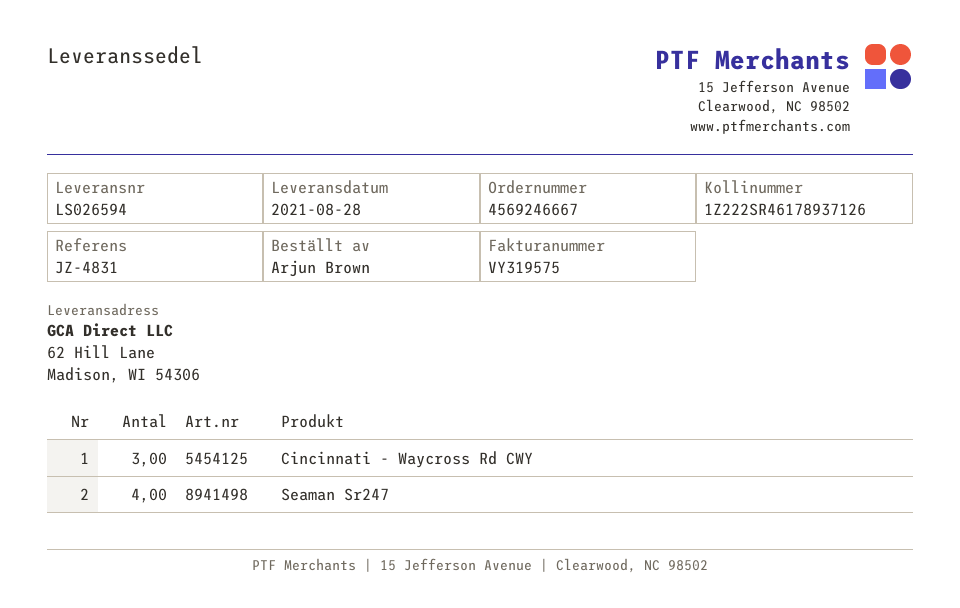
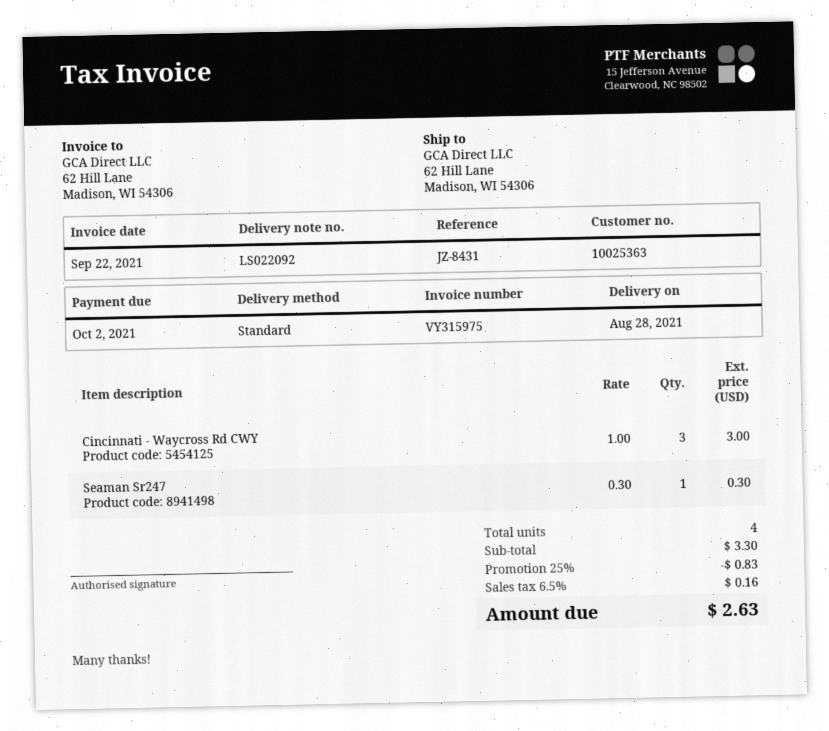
delivery note number: LS026594 -> LS022092
invoice number: VY319575 -> VY315975
reference: JZ-4831 -> JZ-8431
Seaman Sr247: 4 -> 1

